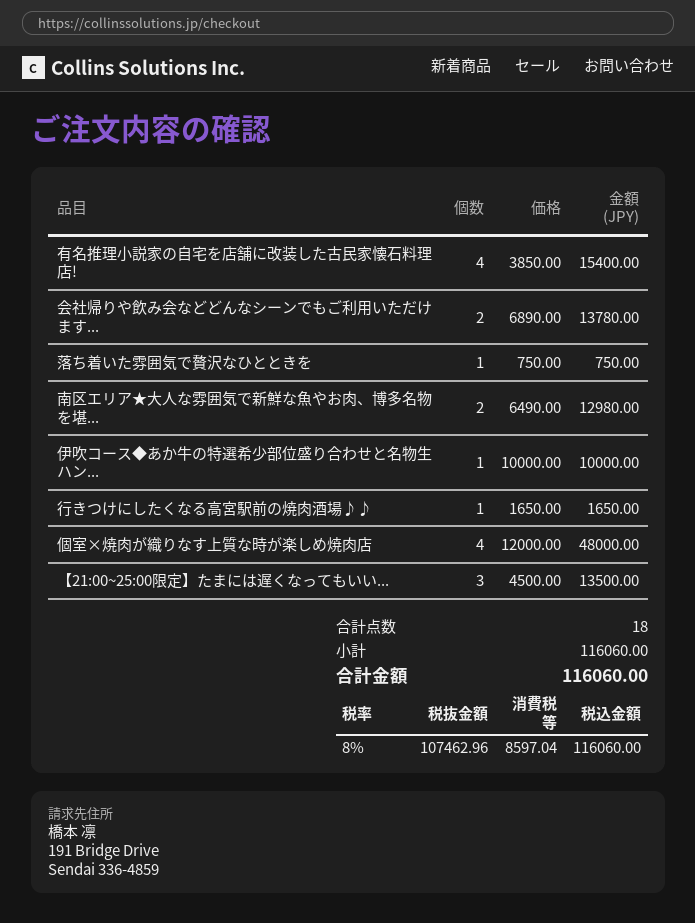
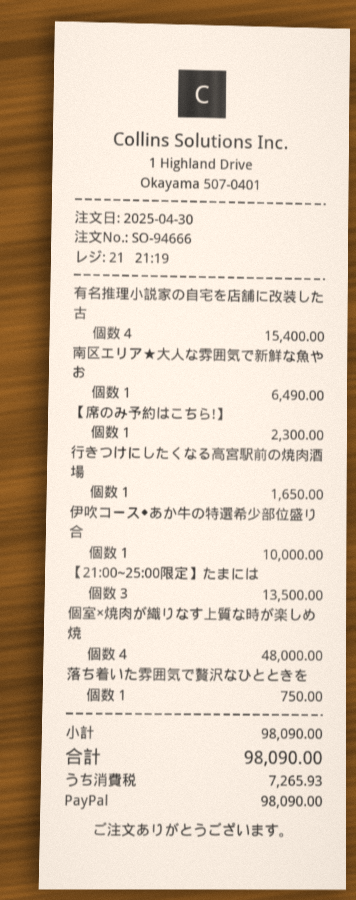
会社帰りや飲み会などどんなシーンでもご利用いただけます...: 2 for 13780.00 -> none
南区エリア★大人な雰囲気で新鮮な魚やお肉、博多名物を堪...: 2 for 12980.00 -> 1 for 6490.00
【席のみ予約はこちら!】: none -> 1 for 2300.00
subtotal: 116060.00 -> 98090.00
tax: 8597.04 -> 7265.93
total: 116060.00 -> 98090.00

